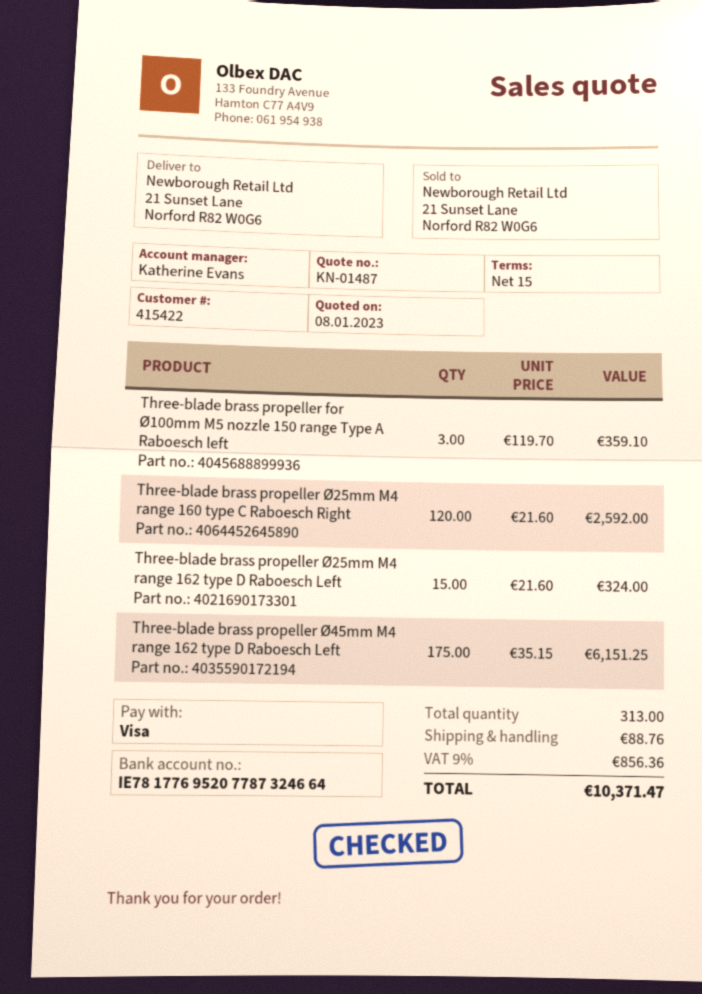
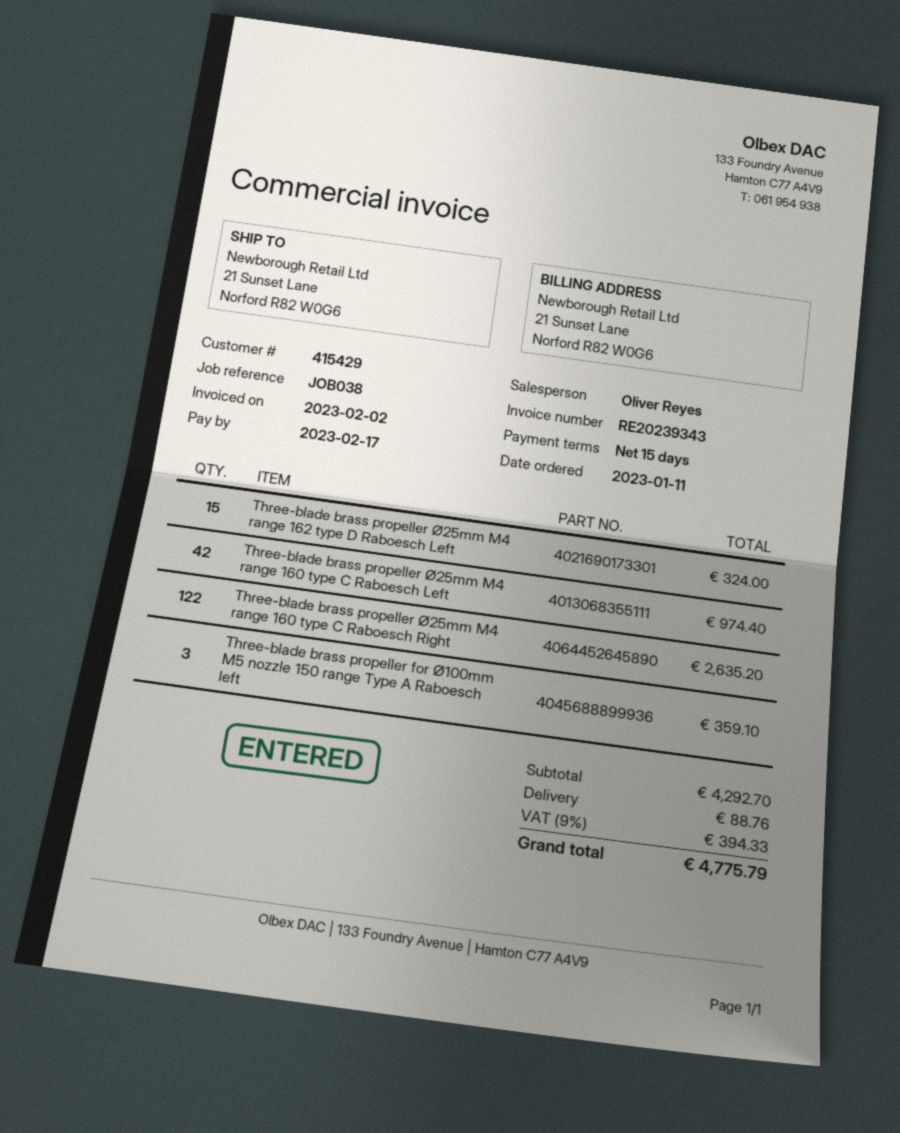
customer number: 415422 -> 415429
sales rep: Katherine Evans -> Oliver Reyes
Three-blade brass propeller Ø25mm M4 range 160 type C Raboesch Right: 120 for 2592.00 -> 122 for 2635.20
Three-blade brass propeller Ø45mm M4 range 162 type D Raboesch Left: 175 for 6151.25 -> none
Three-blade brass propeller Ø25mm M4 range 160 type C Raboesch Left: none -> 42 for 974.40
tax: 9% = 856.36 -> 9% = 394.33
total: 10371.47 -> 4775.79

